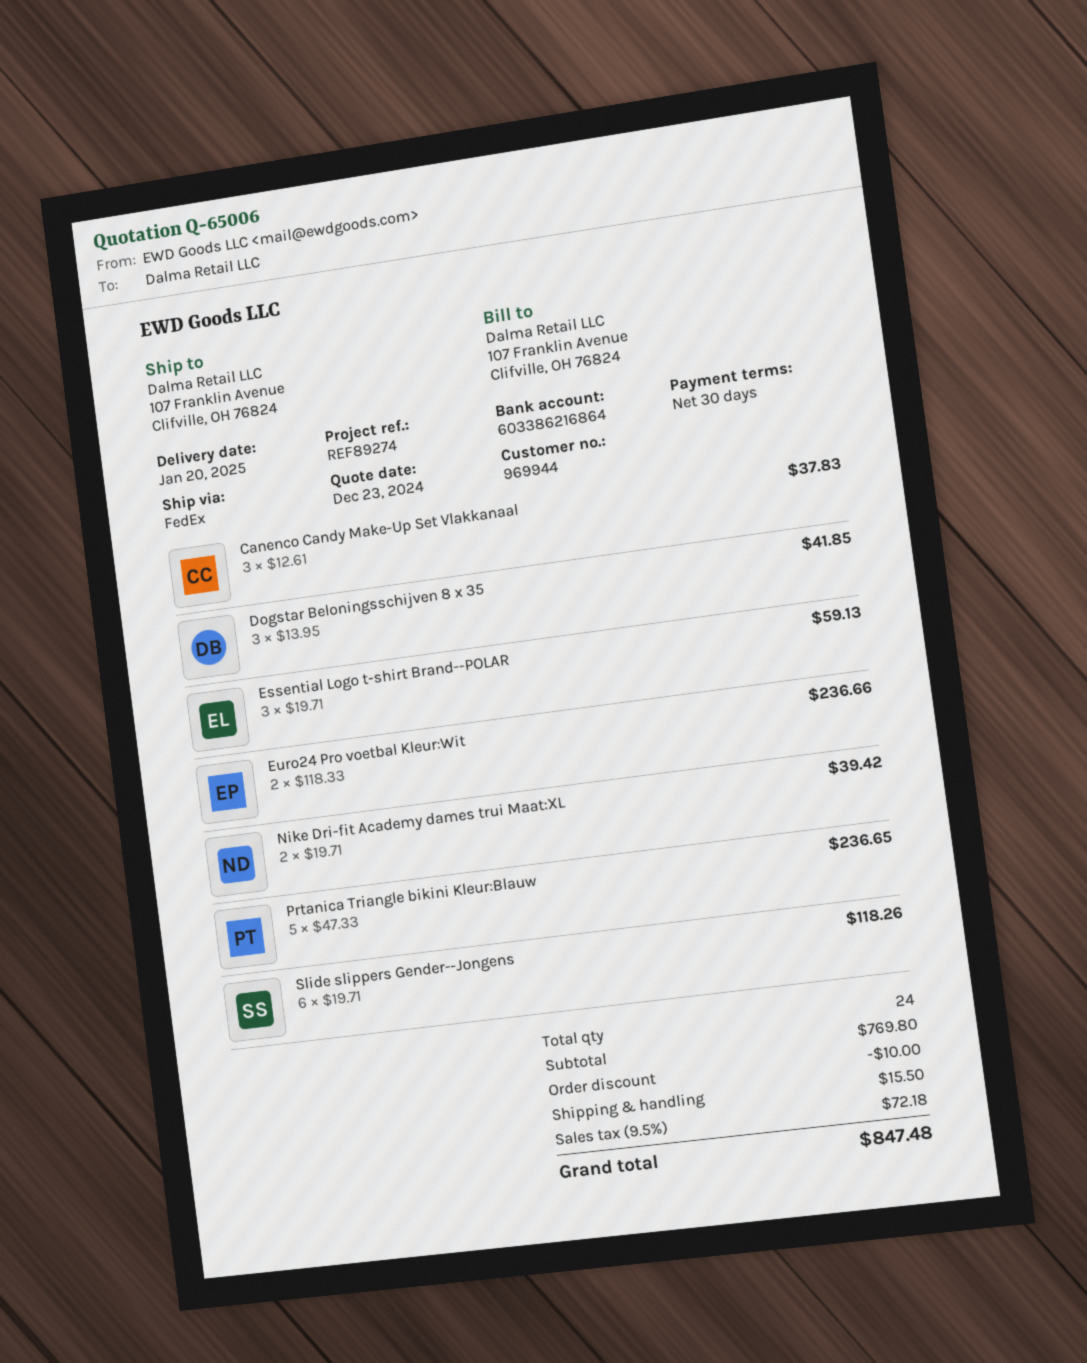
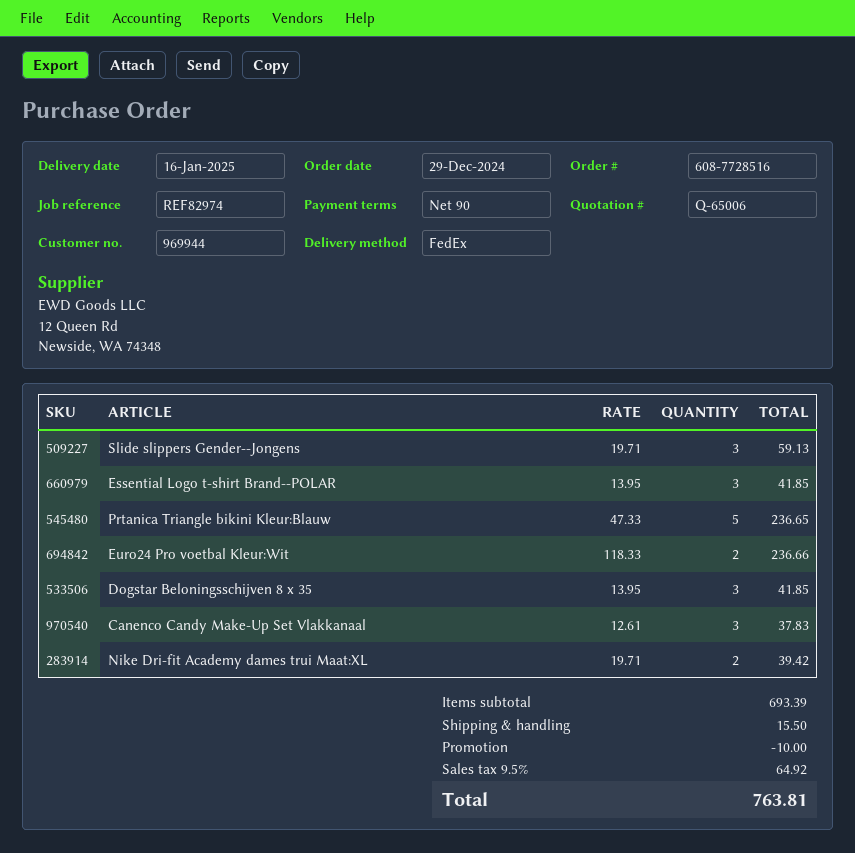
delivery date: 2025-01-20 -> 2025-01-16
payment terms: 30 days -> 90 days
reference: REF89274 -> REF82974
Essential Logo t-shirt Brand--POLAR: 3 x 19.71 = 59.13 -> 3 x 13.95 = 41.85
Slide slippers Gender--Jongens: 6 x 19.71 = 118.26 -> 3 x 19.71 = 59.13
subtotal: 769.80 -> 693.39
tax: 9.5% = 72.18 -> 9.5% = 64.92
total: 847.48 -> 763.81

